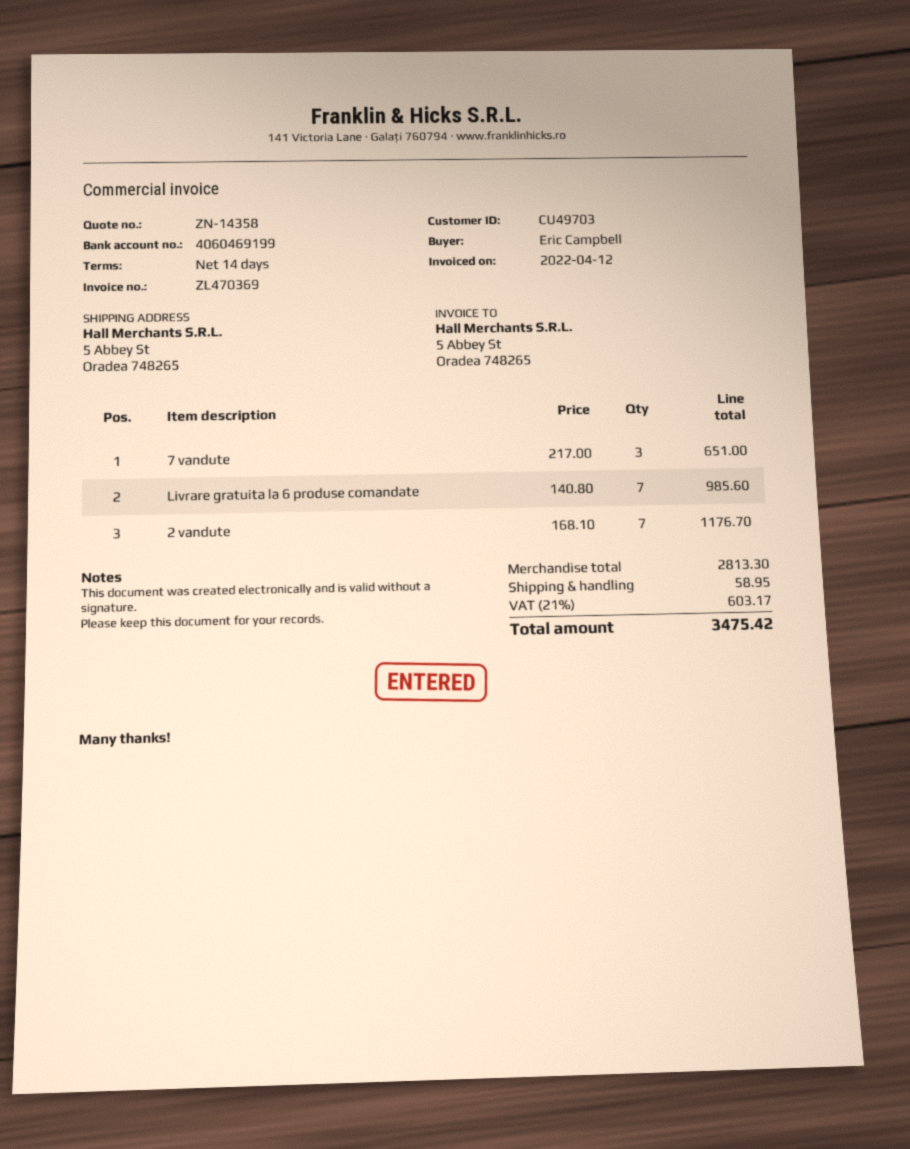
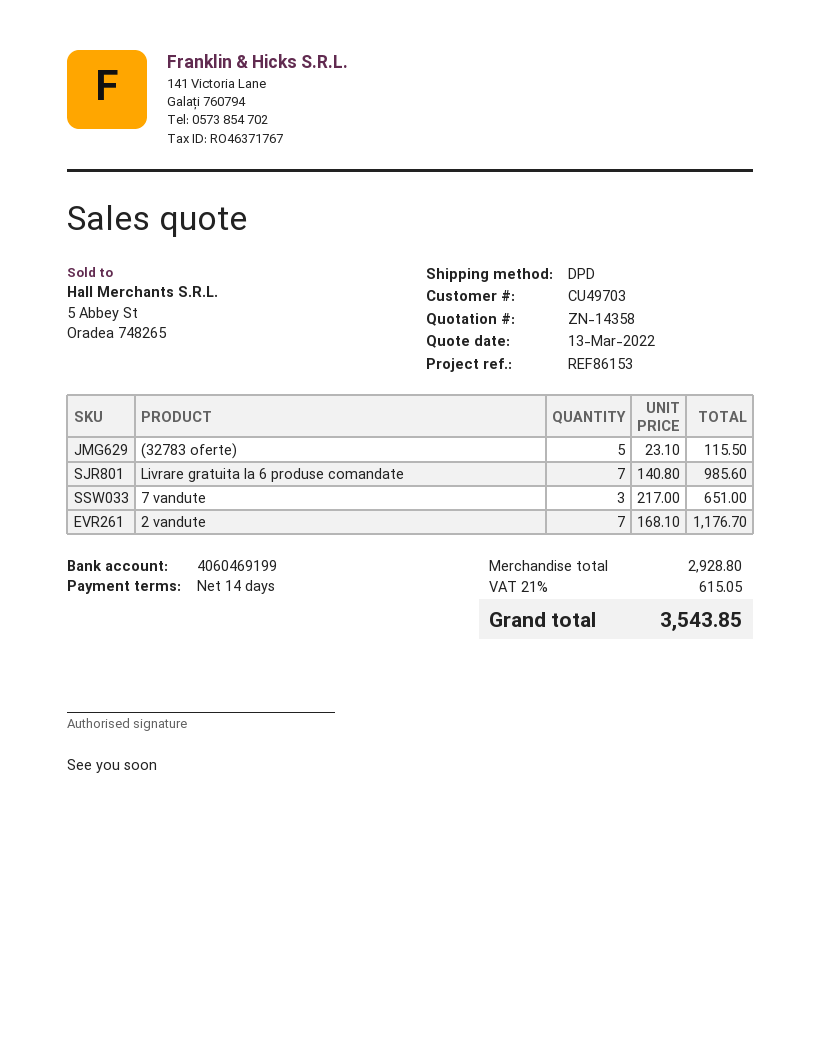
(32783 oferte): none -> 5 x 23.10 = 115.50
subtotal: 2813.30 -> 2928.80
shipping: 58.95 -> none
tax: 21% = 603.17 -> 21% = 615.05
total: 3475.42 -> 3543.85

